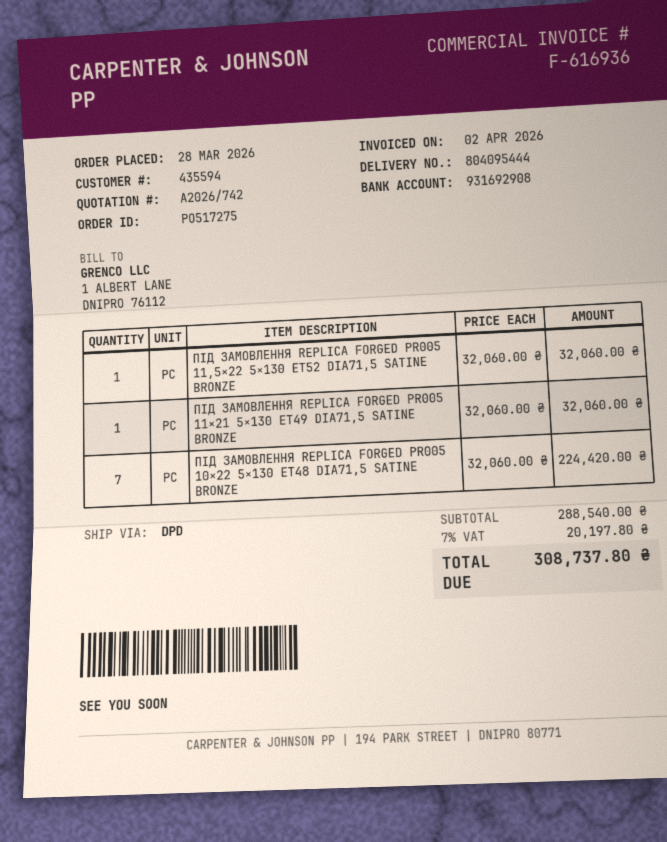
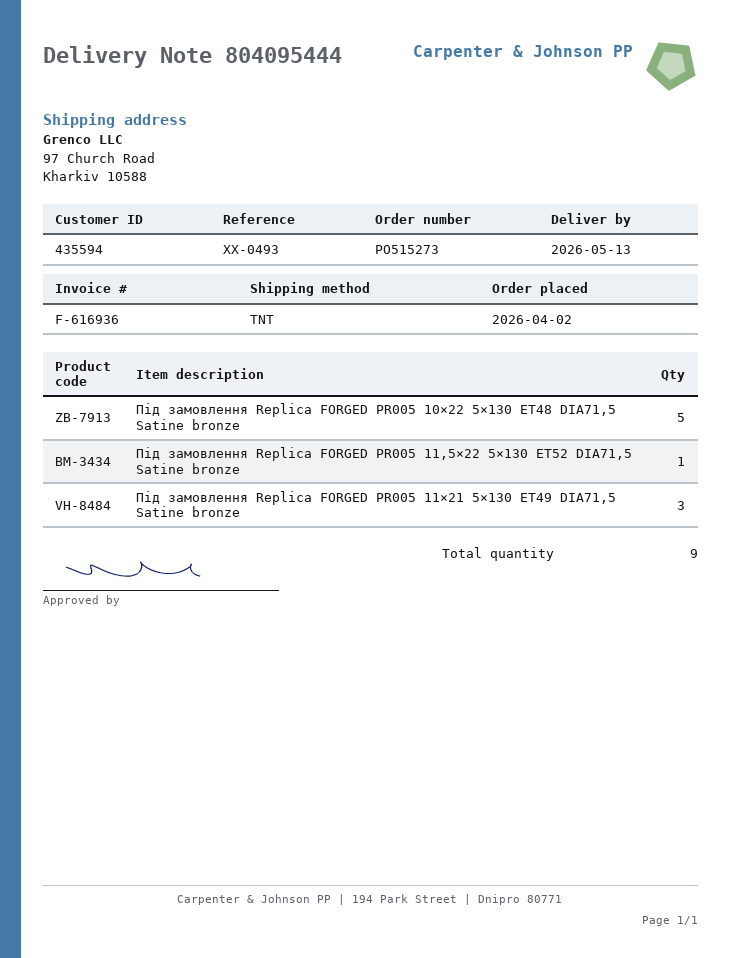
order number: PO517275 -> PO515273
order date: 2026-03-28 -> 2026-04-02
shipping method: DPD -> TNT
ПІД ЗАМОВЛЕННЯ REPLICA FORGED PR005 11×21 5×130 ET49 DIA71,5 SATINE BRONZE: 1 -> 3
ПІД ЗАМОВЛЕННЯ REPLICA FORGED PR005 10×22 5×130 ET48 DIA71,5 SATINE BRONZE: 7 -> 5

